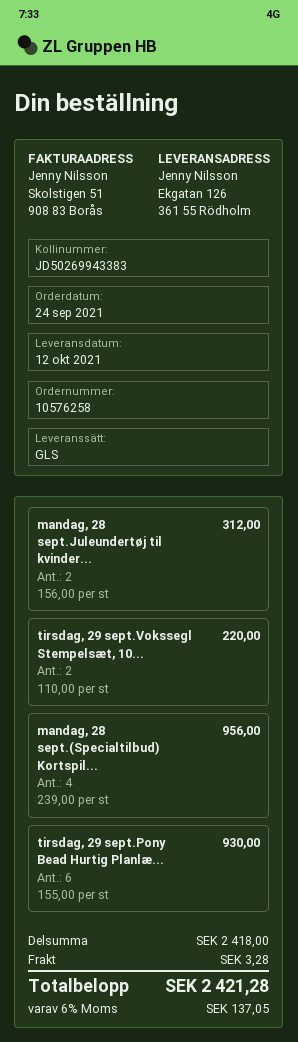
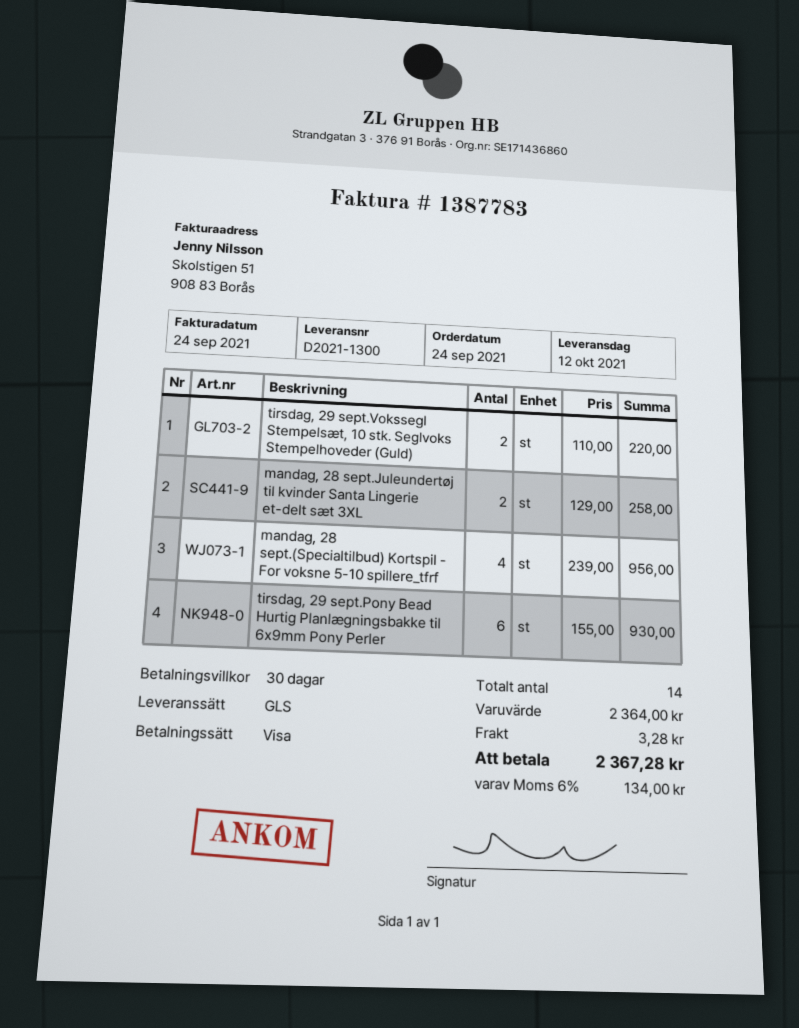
mandag, 28 sept.Juleundertøj til kvinder...: 2 x 156.00 = 312.00 -> 2 x 129.00 = 258.00
subtotal: 2418.00 -> 2364.00
tax: 6% = 137.05 -> 6% = 134.00
total: 2421.28 -> 2367.28

